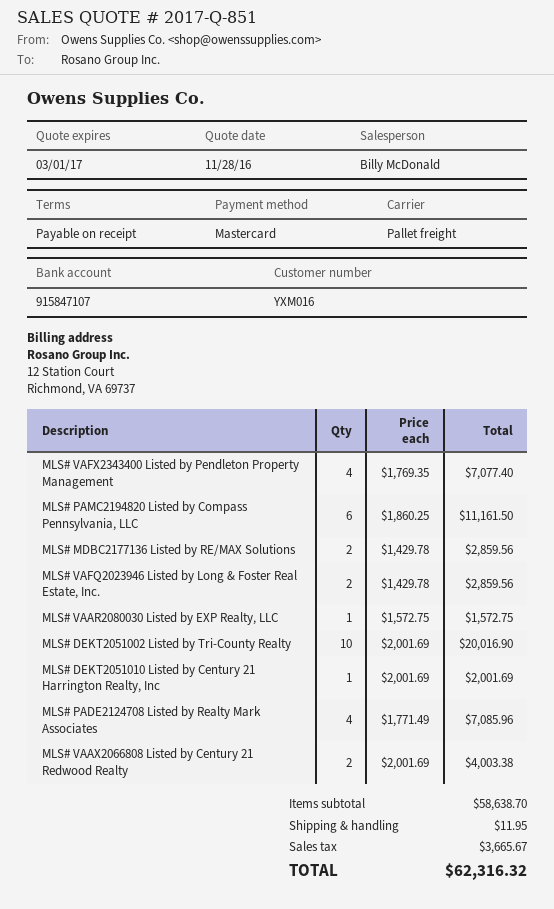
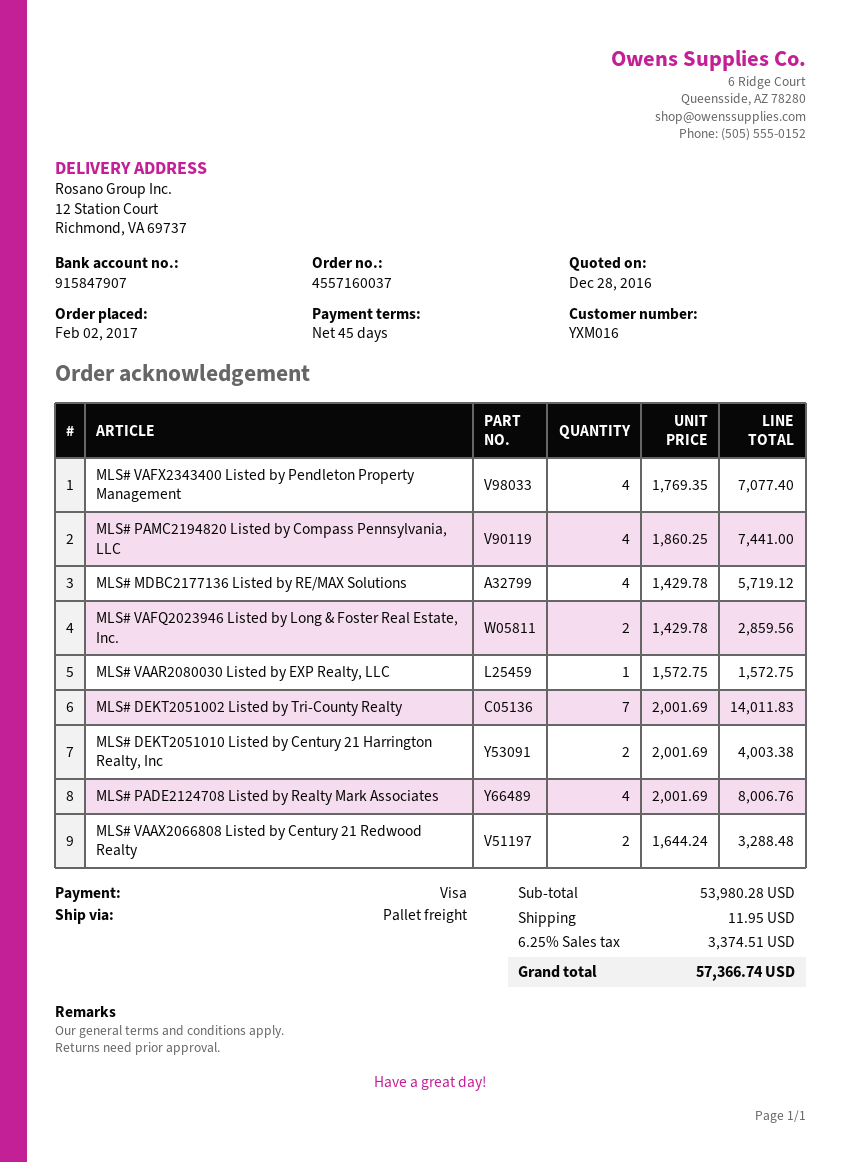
quote date: 2016-11-28 -> 2016-12-28
payment terms: on receipt -> 45 days
payment method: Mastercard -> Visa
bank account: 915847107 -> 915847907
MLS# PAMC2194820 Listed by Compass Pennsylvania, LLC: 6 x 1860.25 = 11161.50 -> 4 x 1860.25 = 7441.00
MLS# MDBC2177136 Listed by RE/MAX Solutions: 2 x 1429.78 = 2859.56 -> 4 x 1429.78 = 5719.12
MLS# DEKT2051002 Listed by Tri-County Realty: 10 x 2001.69 = 20016.90 -> 7 x 2001.69 = 14011.83
MLS# DEKT2051010 Listed by Century 21 Harrington Realty, Inc: 1 x 2001.69 = 2001.69 -> 2 x 2001.69 = 4003.38
MLS# PADE2124708 Listed by Realty Mark Associates: 4 x 1771.49 = 7085.96 -> 4 x 2001.69 = 8006.76
MLS# VAAX2066808 Listed by Century 21 Redwood Realty: 2 x 2001.69 = 4003.38 -> 2 x 1644.24 = 3288.48
subtotal: 58638.70 -> 53980.28
tax: 3665.67 -> 3374.51
total: 62316.32 -> 57366.74

